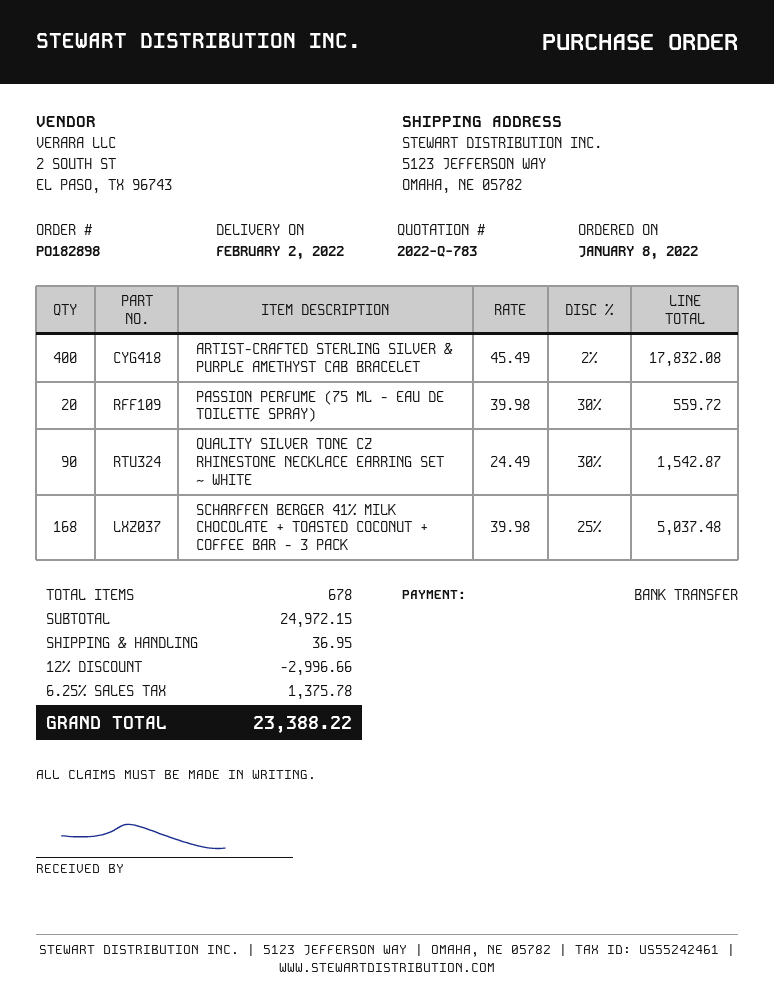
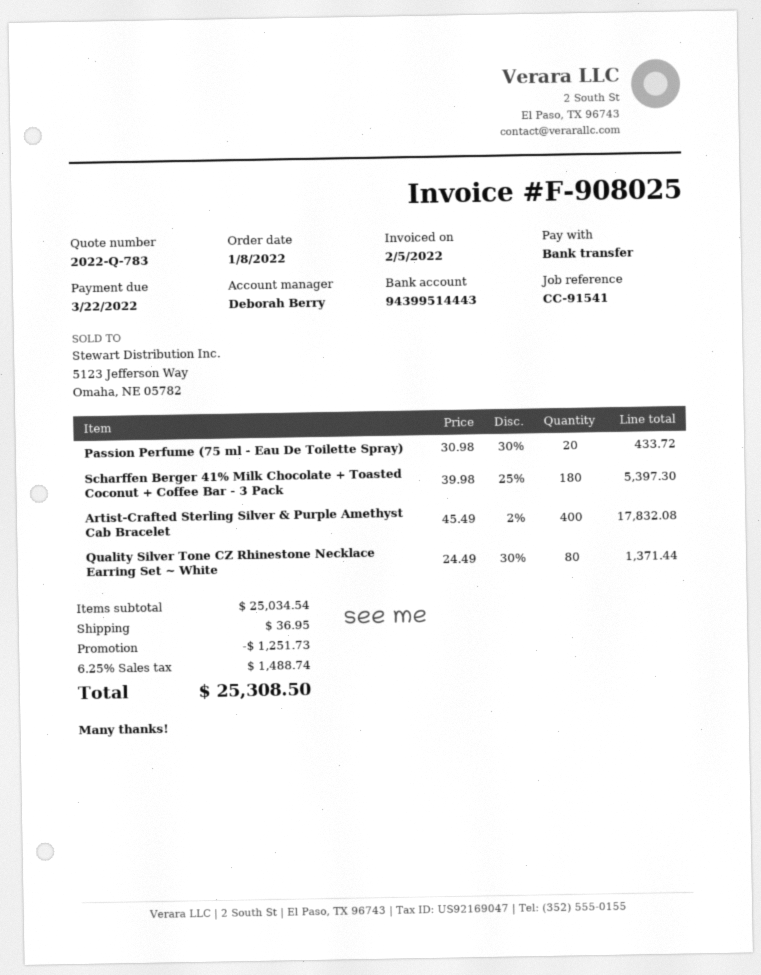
PASSION PERFUME (75 ML - EAU DE TOILETTE SPRAY): 20 x 39.98 - 30% = 559.72 -> 20 x 30.98 - 30% = 433.72
QUALITY SILVER TONE CZ RHINESTONE NECKLACE EARRING SET ~ WHITE: 90 x 24.49 - 30% = 1542.87 -> 80 x 24.49 - 30% = 1371.44
SCHARFFEN BERGER 41% MILK CHOCOLATE + TOASTED COCONUT + COFFEE BAR - 3 PACK: 168 x 39.98 - 25% = 5037.48 -> 180 x 39.98 - 25% = 5397.30
subtotal: 24972.15 -> 25034.54
discount: 2996.66 -> 1251.73
tax: 6.25% = 1375.78 -> 6.25% = 1488.74
total: 23388.22 -> 25308.50

